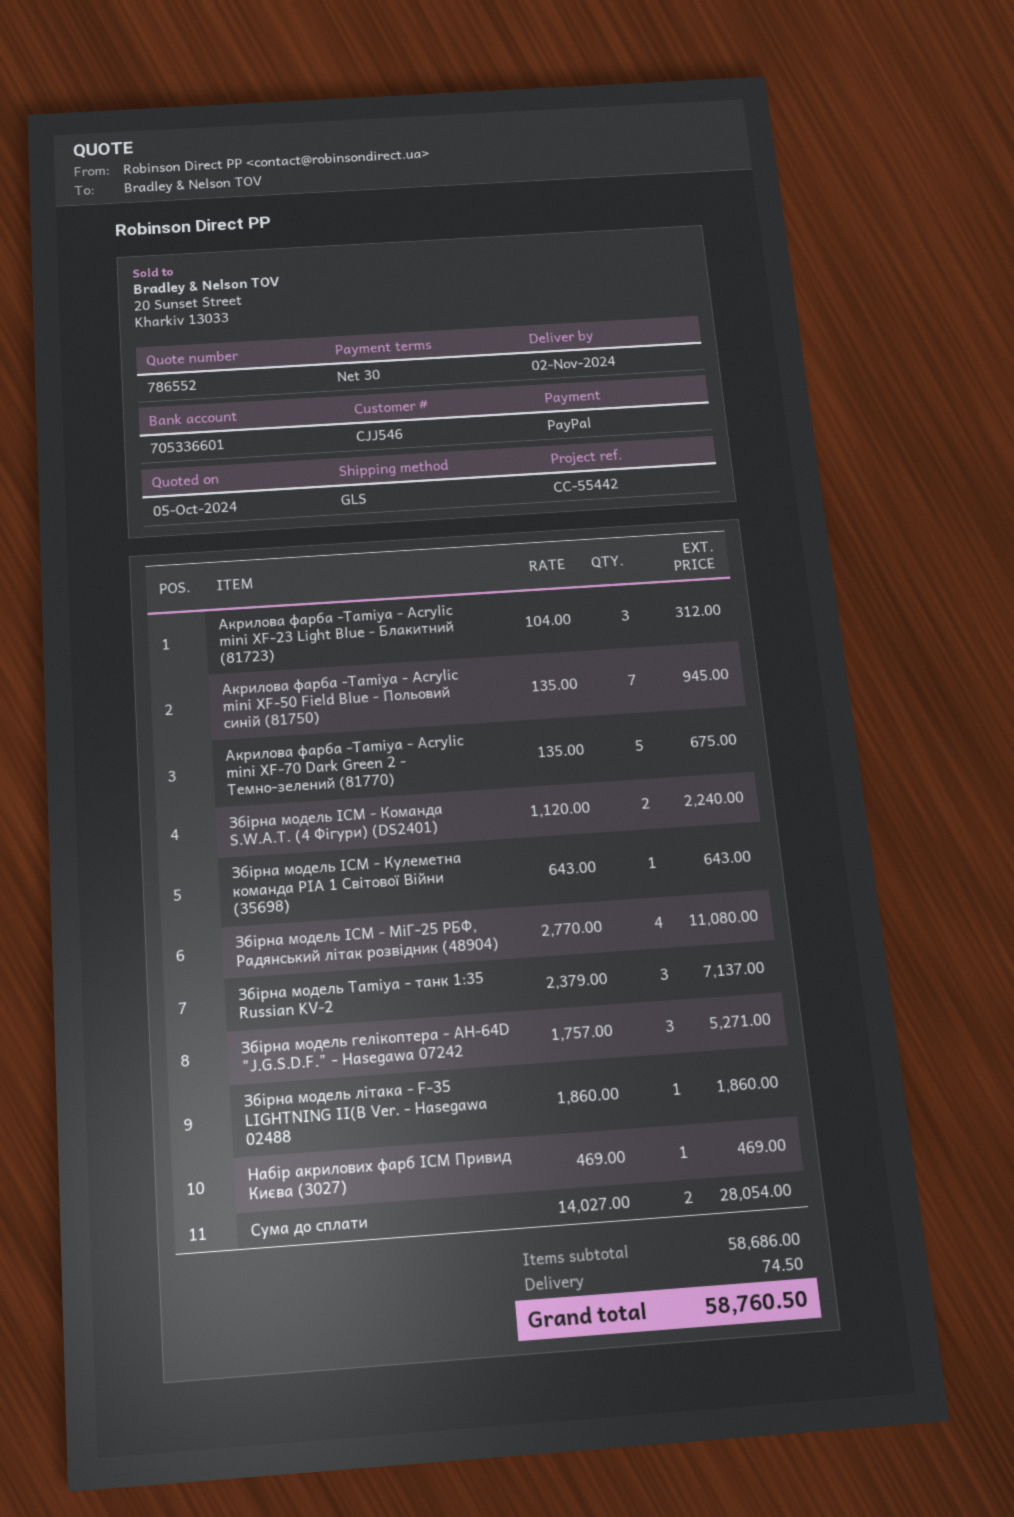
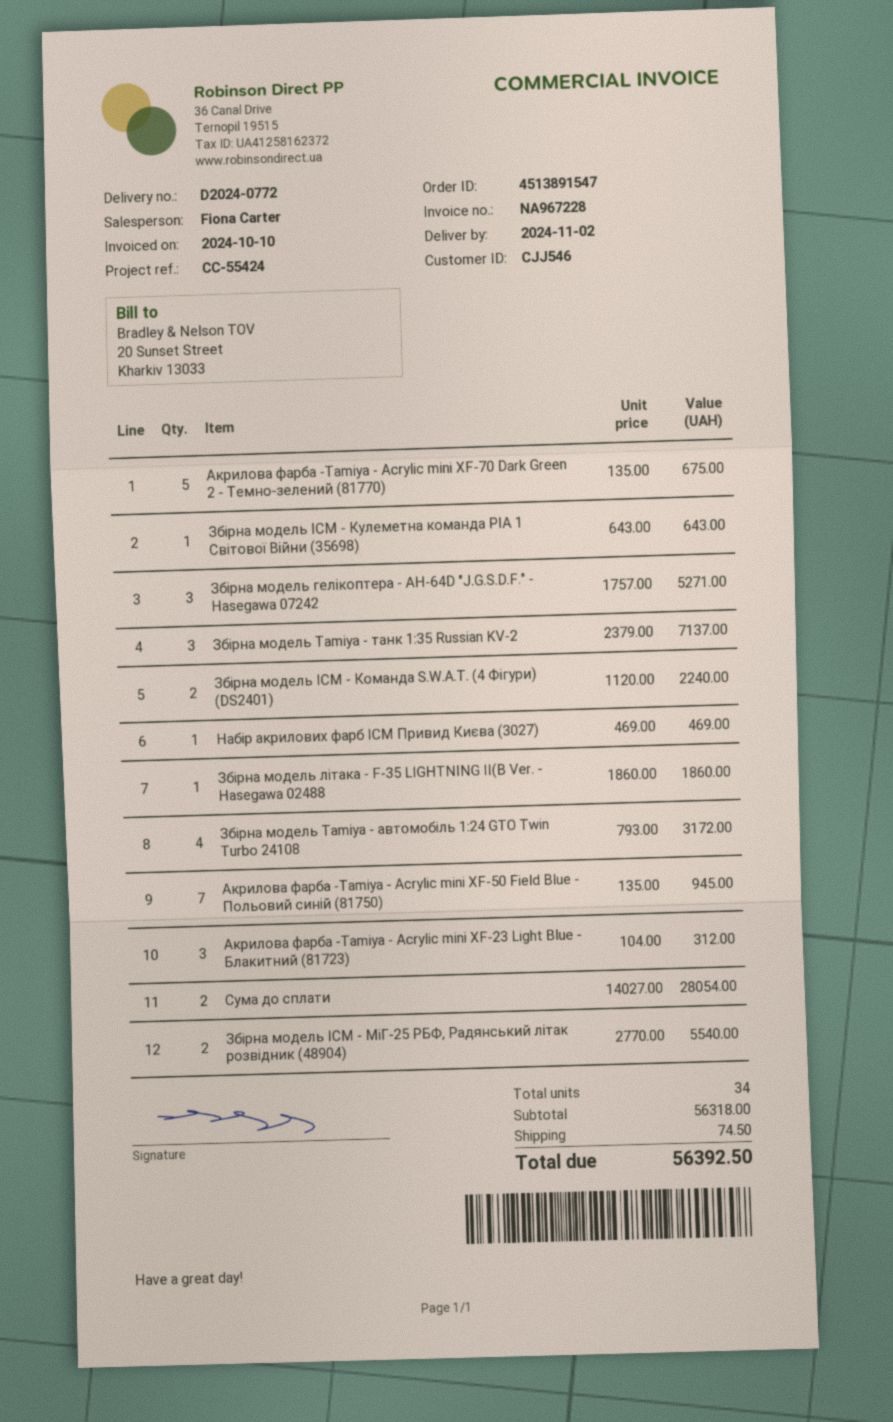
reference: CC-55442 -> CC-55424
Збірна модель ICM - МіГ-25 РБФ, Радянський літак розвідник (48904): 4 x 2770.00 = 11080.00 -> 2 x 2770.00 = 5540.00
Збірна модель Tamiya - автомобіль 1:24 GTO Twin Turbo 24108: none -> 4 x 793.00 = 3172.00
subtotal: 58686.00 -> 56318.00
total: 58760.50 -> 56392.50

